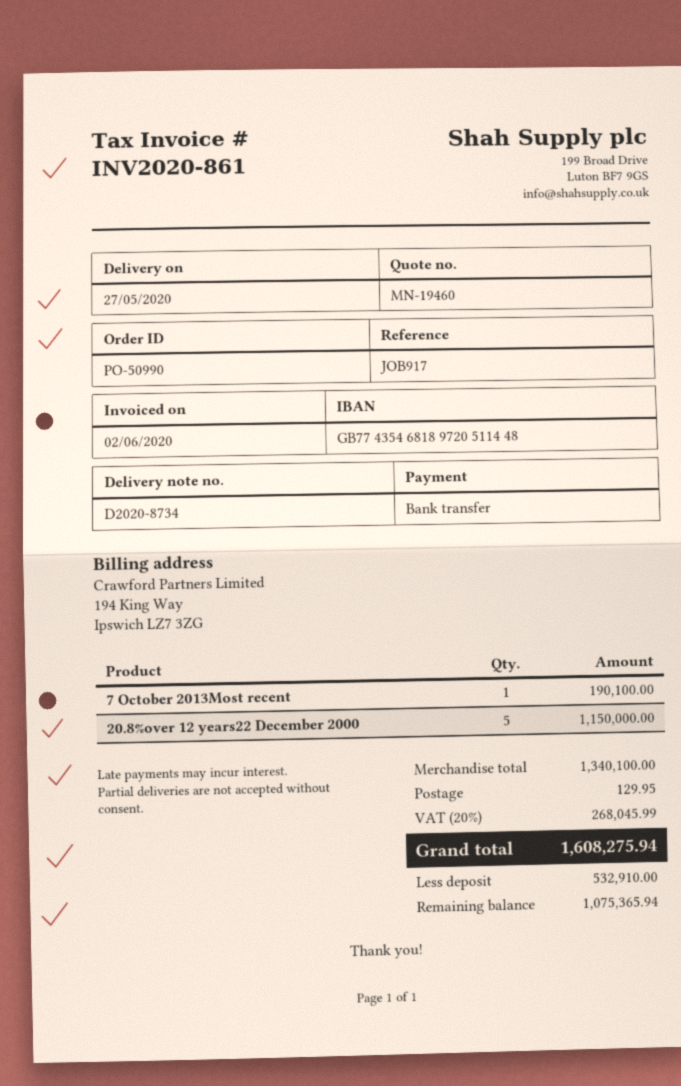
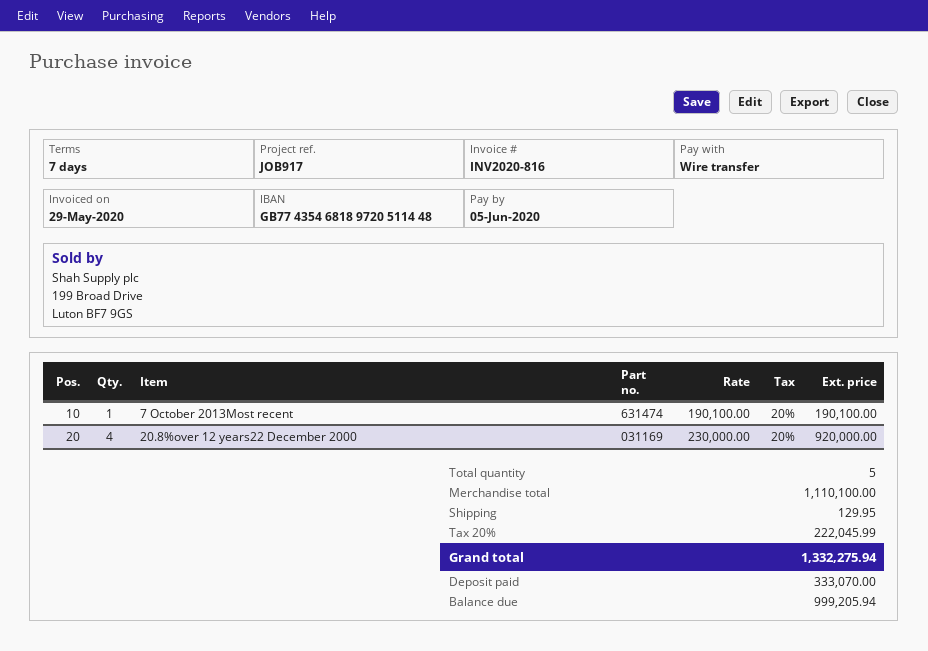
invoice number: INV2020-861 -> INV2020-816
invoice date: 2020-06-02 -> 2020-05-29
20.8%over 12 years22 December 2000: 5 for 1150000.00 -> 4 for 920000.00
subtotal: 1340100.00 -> 1110100.00
tax: 20% = 268045.99 -> 20% = 222045.99
total: 1608275.94 -> 1332275.94
deposit: 532910.00 -> 333070.00
balance: 1075365.94 -> 999205.94

